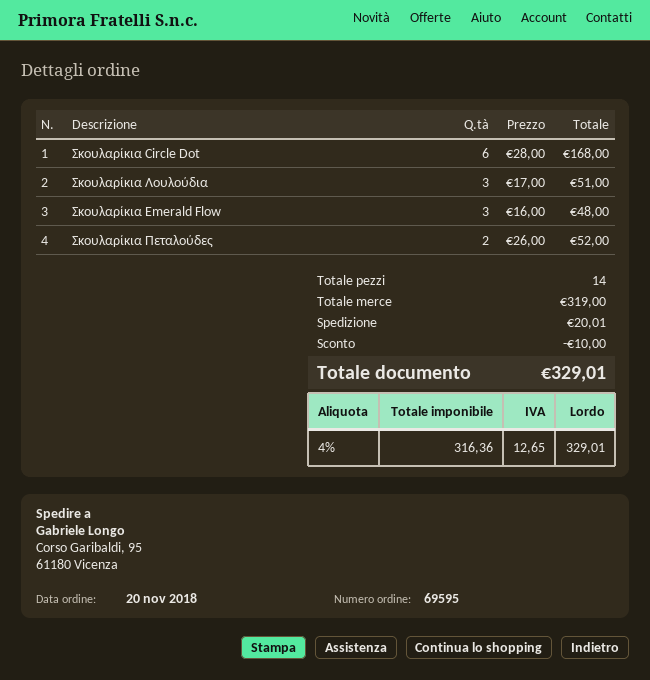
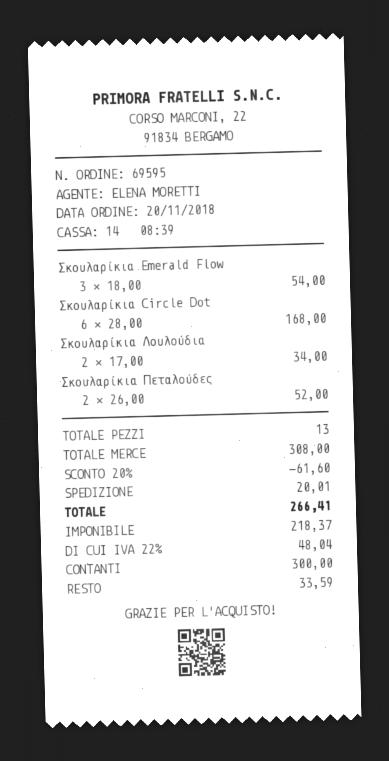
Σκουλαρίκια Λουλούδια: 3 x 17.00 = 51.00 -> 2 x 17.00 = 34.00
Σκουλαρίκια Emerald Flow: 3 x 16.00 = 48.00 -> 3 x 18.00 = 54.00
total quantity: 14 -> 13
subtotal: 319.00 -> 308.00
discount: 10.00 -> 61.60
net: 316.36 -> 218.37
tax: 4% = 12.65 -> 22% = 48.04
total: 329.01 -> 266.41

